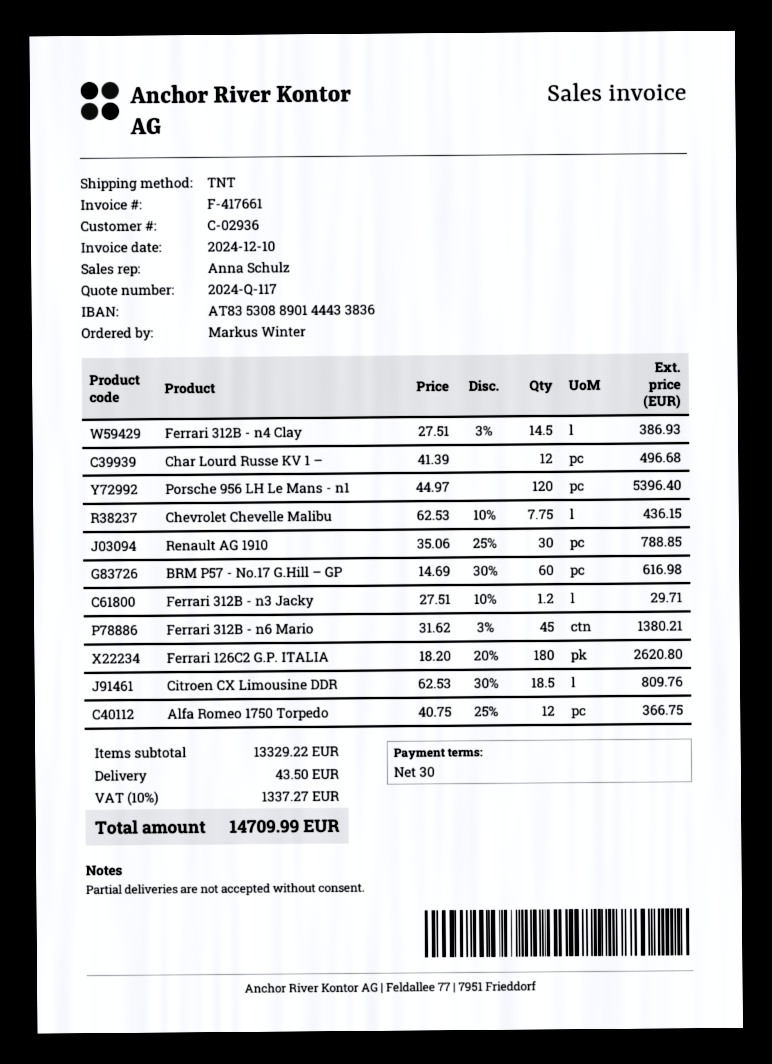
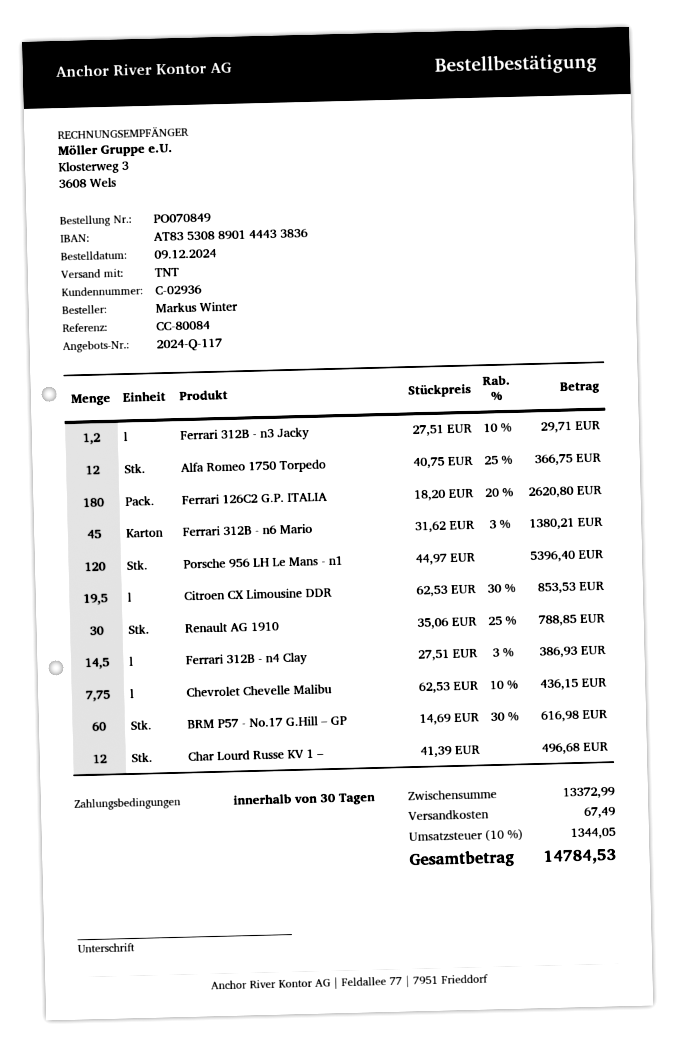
Citroen CX Limousine DDR: 18.5 x 62.53 - 30% = 809.76 -> 19.5 x 62.53 - 30% = 853.53
subtotal: 13329.22 -> 13372.99
shipping: 43.50 -> 67.49
tax: 10% = 1337.27 -> 10% = 1344.05
total: 14709.99 -> 14784.53

